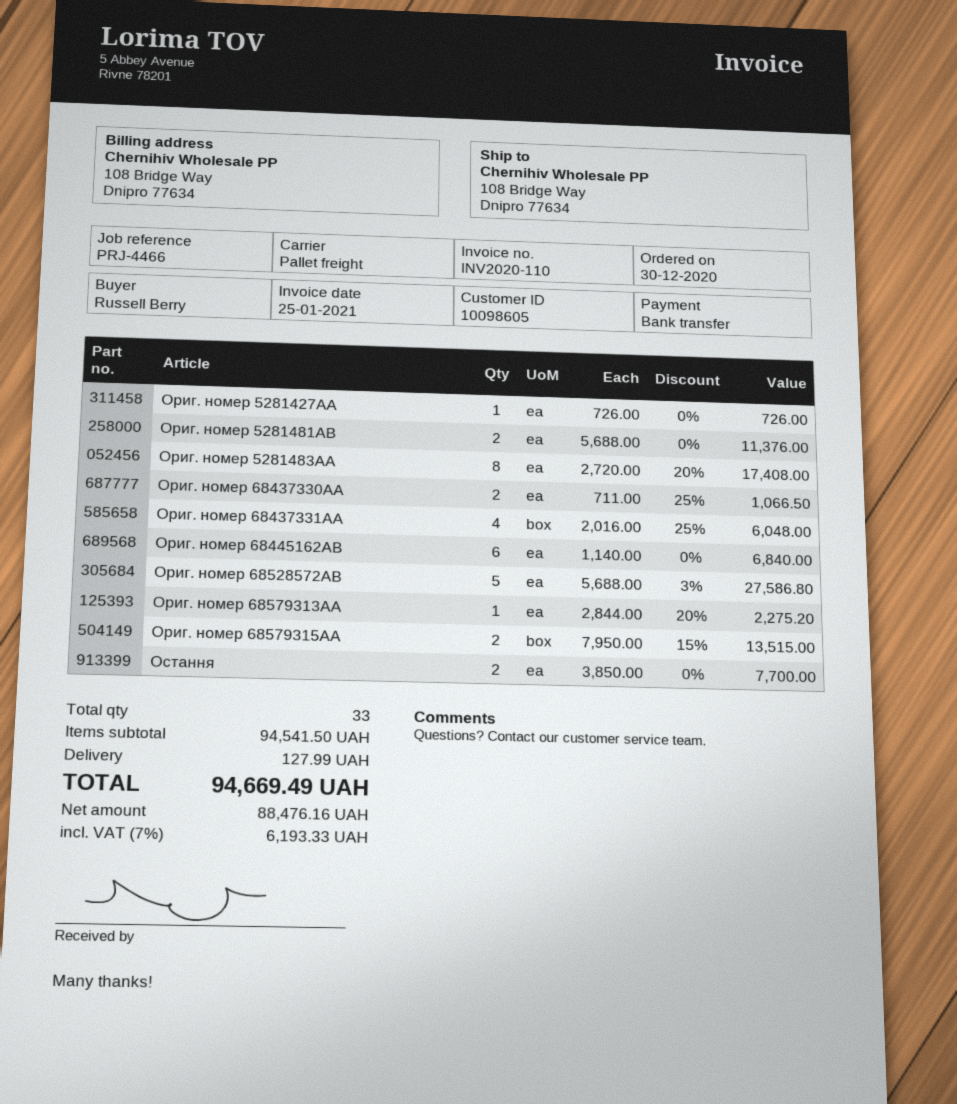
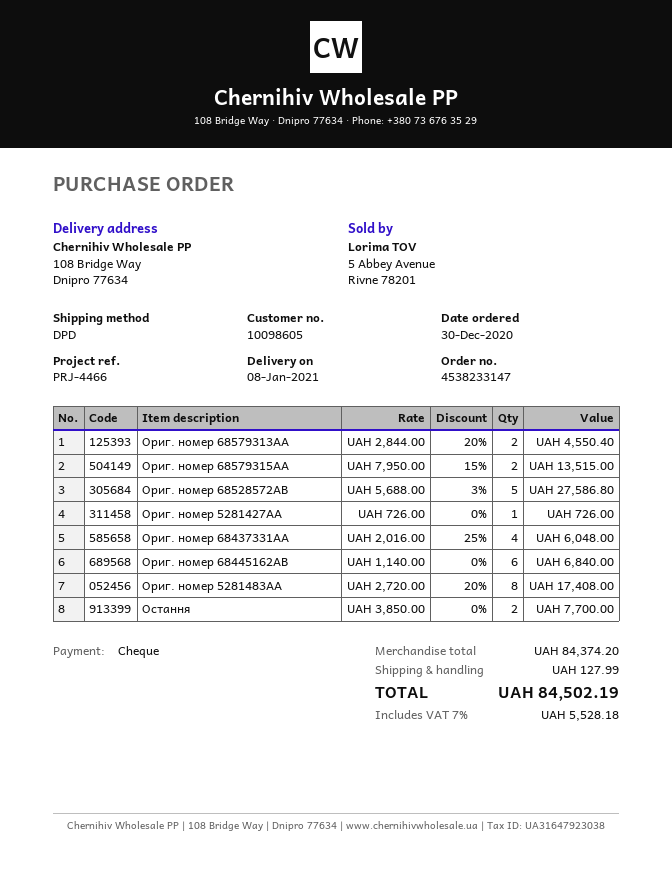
payment method: bank transfer -> cheque
shipping method: pallet freight -> DPD
Ориг. номер 5281481AB: 2 x 5688.00 = 11376.00 -> none
Ориг. номер 68437330AA: 2 x 711.00 - 25% = 1066.50 -> none
Ориг. номер 68579313AA: 1 x 2844.00 - 20% = 2275.20 -> 2 x 2844.00 - 20% = 4550.40
subtotal: 94541.50 -> 84374.20
tax: 7% = 6193.33 -> 7% = 5528.18
total: 94669.49 -> 84502.19

